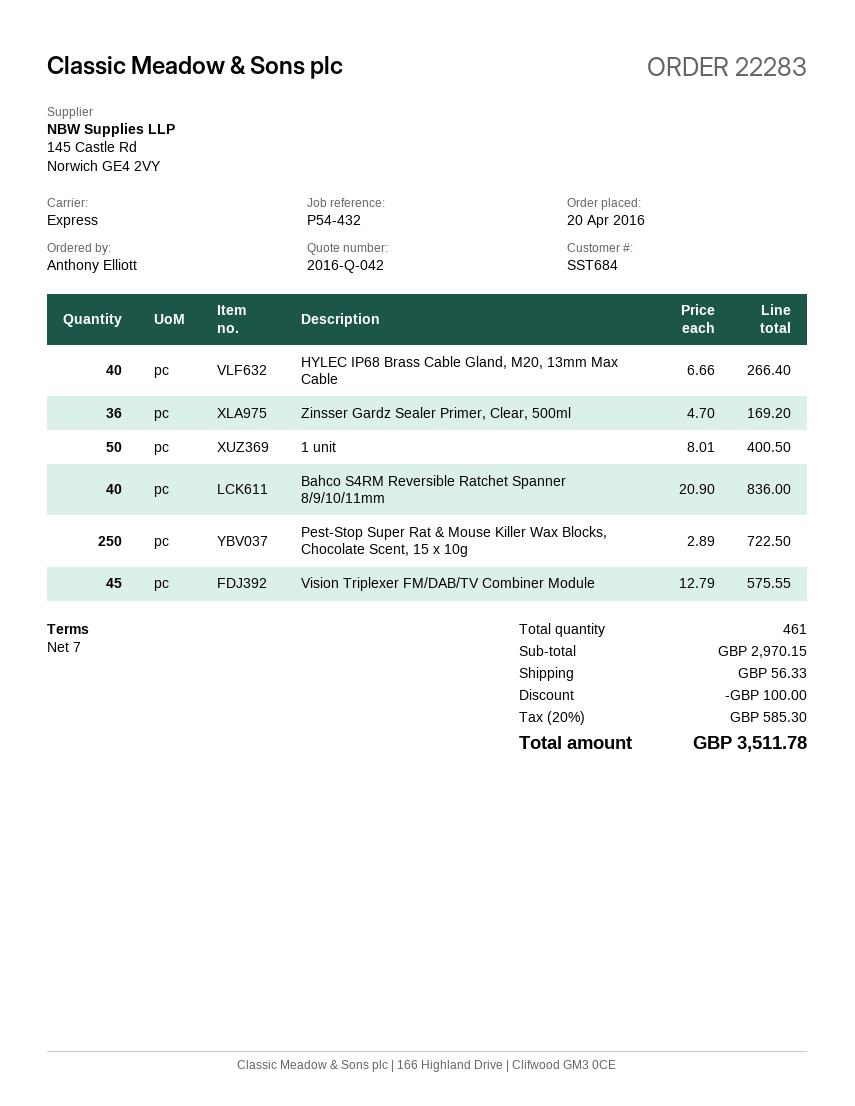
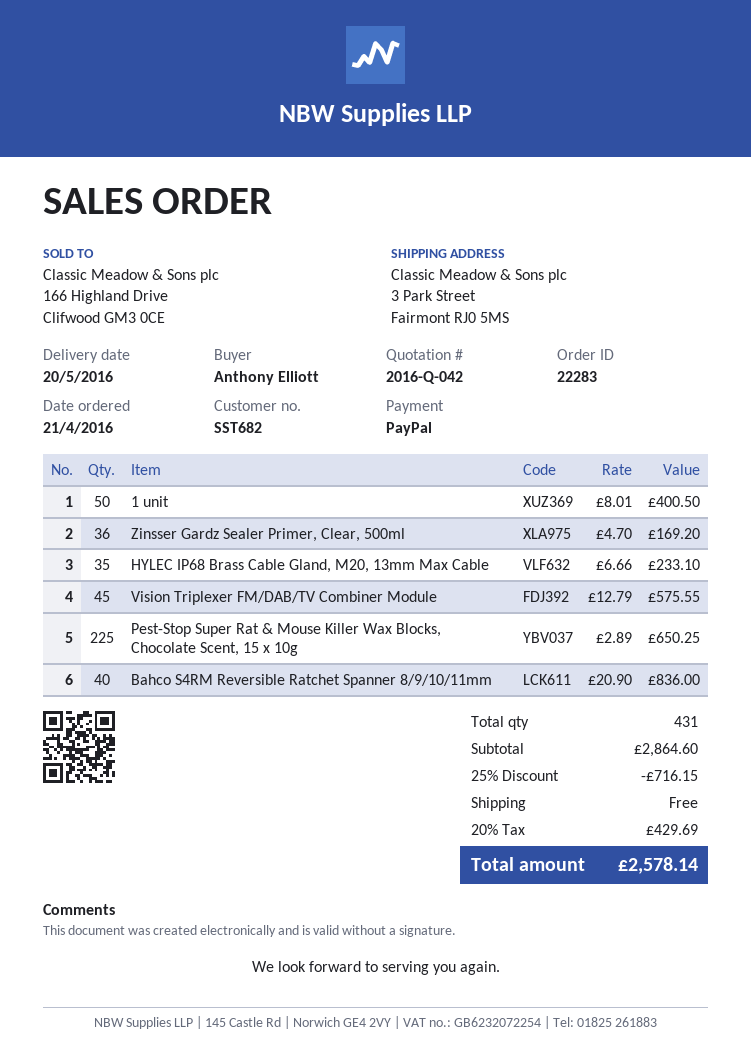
order date: 2016-04-20 -> 2016-04-21
customer number: SST684 -> SST682
HYLEC IP68 Brass Cable Gland, M20, 13mm Max Cable: 40 x 6.66 = 266.40 -> 35 x 6.66 = 233.10
Pest-Stop Super Rat & Mouse Killer Wax Blocks, Chocolate Scent, 15 x 10g: 250 x 2.89 = 722.50 -> 225 x 2.89 = 650.25
total quantity: 461 -> 431
subtotal: 2970.15 -> 2864.60
discount: 100.00 -> 716.15
shipping: 56.33 -> 0.00
tax: 20% = 585.30 -> 20% = 429.69
total: 3511.78 -> 2578.14

